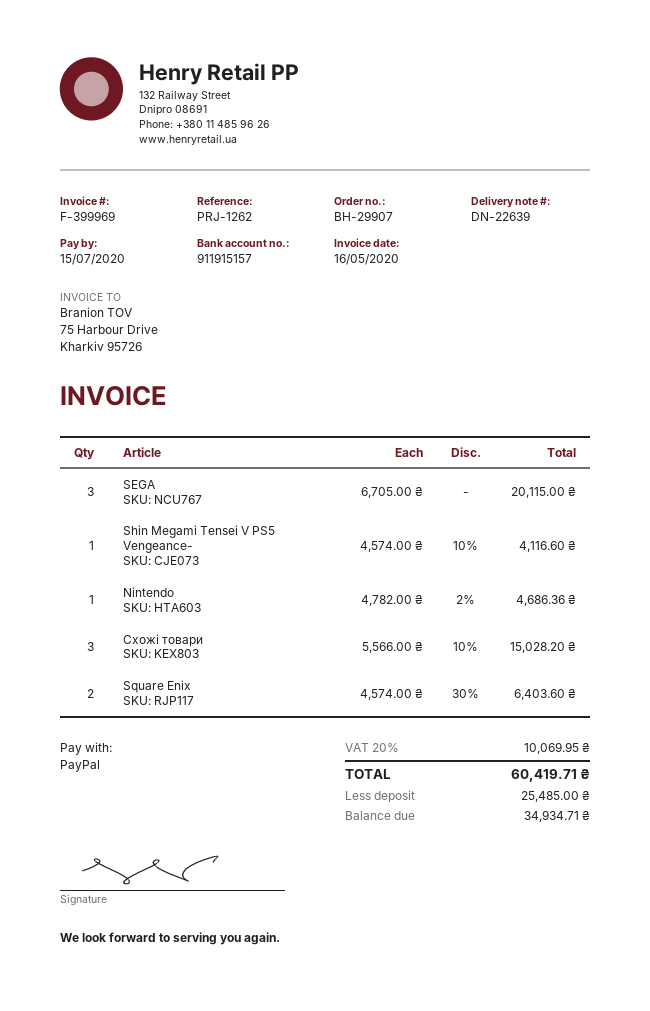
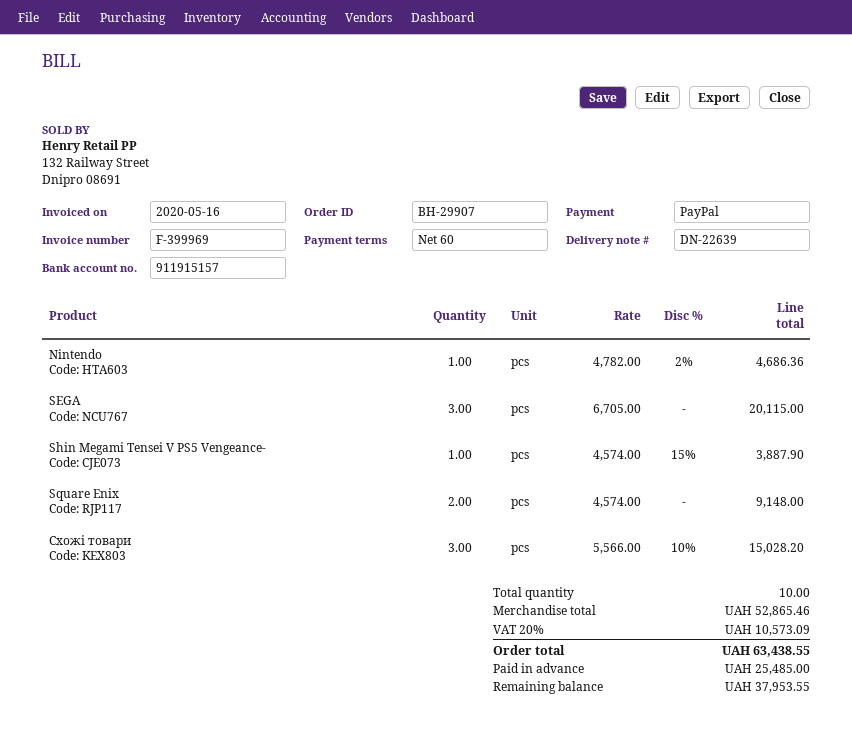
Shin Megami Tensei V PS5 Vengeance-: 1 x 4574.00 - 10% = 4116.60 -> 1 x 4574.00 - 15% = 3887.90
Square Enix: 2 x 4574.00 - 30% = 6403.60 -> 2 x 4574.00 = 9148.00
tax: 20% = 10069.95 -> 20% = 10573.09
total: 60419.71 -> 63438.55
balance: 34934.71 -> 37953.55

